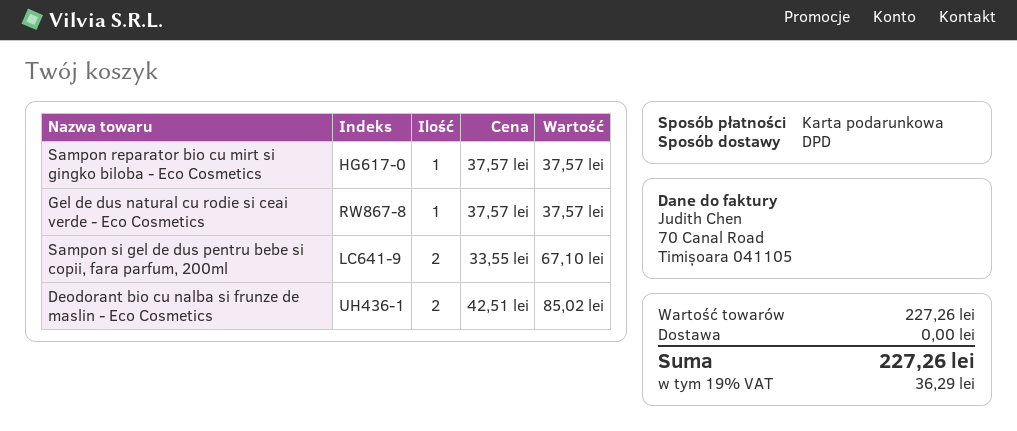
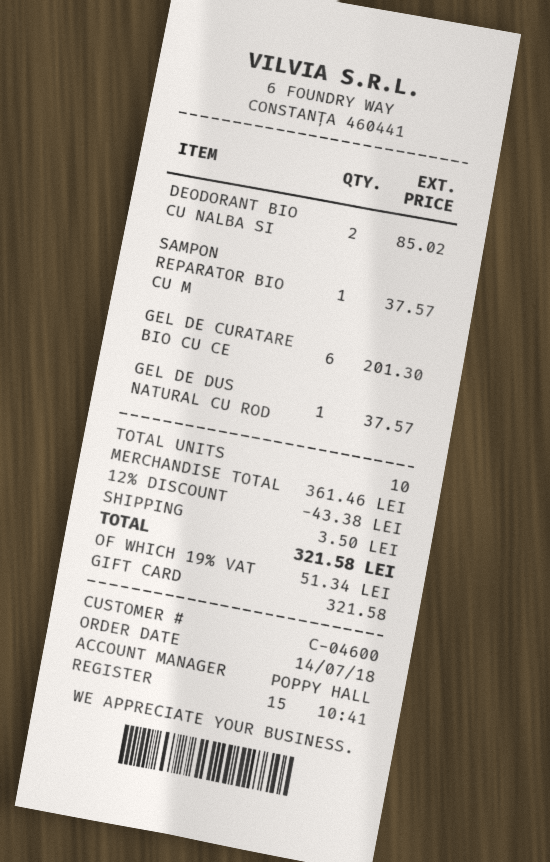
Sampon si gel de dus pentru bebe si copii, fara parfum, 200ml: 2 for 67.10 -> none
GEL DE CURATARE BIO CU CE: none -> 6 for 201.30
subtotal: 227.26 -> 361.46
discount: none -> 12% = 43.38
shipping: 0.00 -> 3.50
tax: 19% = 36.29 -> 19% = 51.34
total: 227.26 -> 321.58

